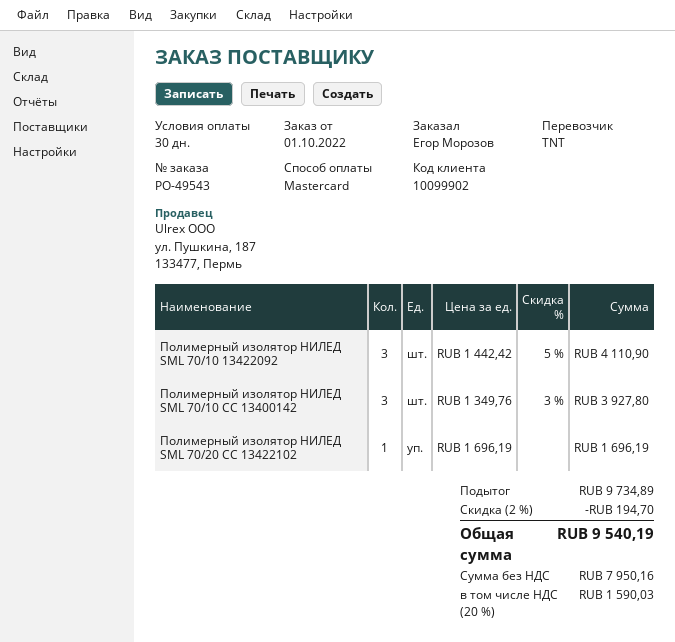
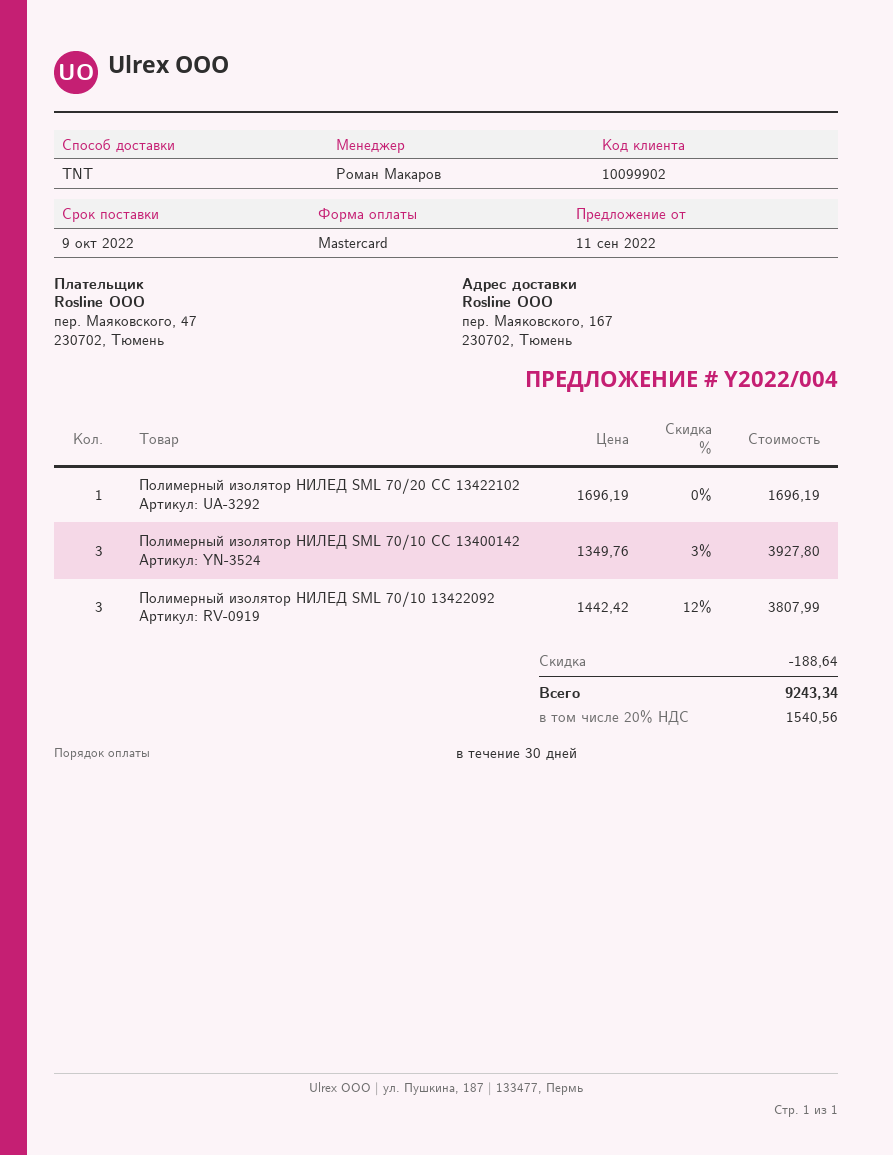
Полимерный изолятор НИЛЕД SML 70/10 13422092: 3 x 1442.42 - 5% = 4110.90 -> 3 x 1442.42 - 12% = 3807.99
discount: 194.70 -> 188.64
tax: 20% = 1590.03 -> 20% = 1540.56
total: 9540.19 -> 9243.34

